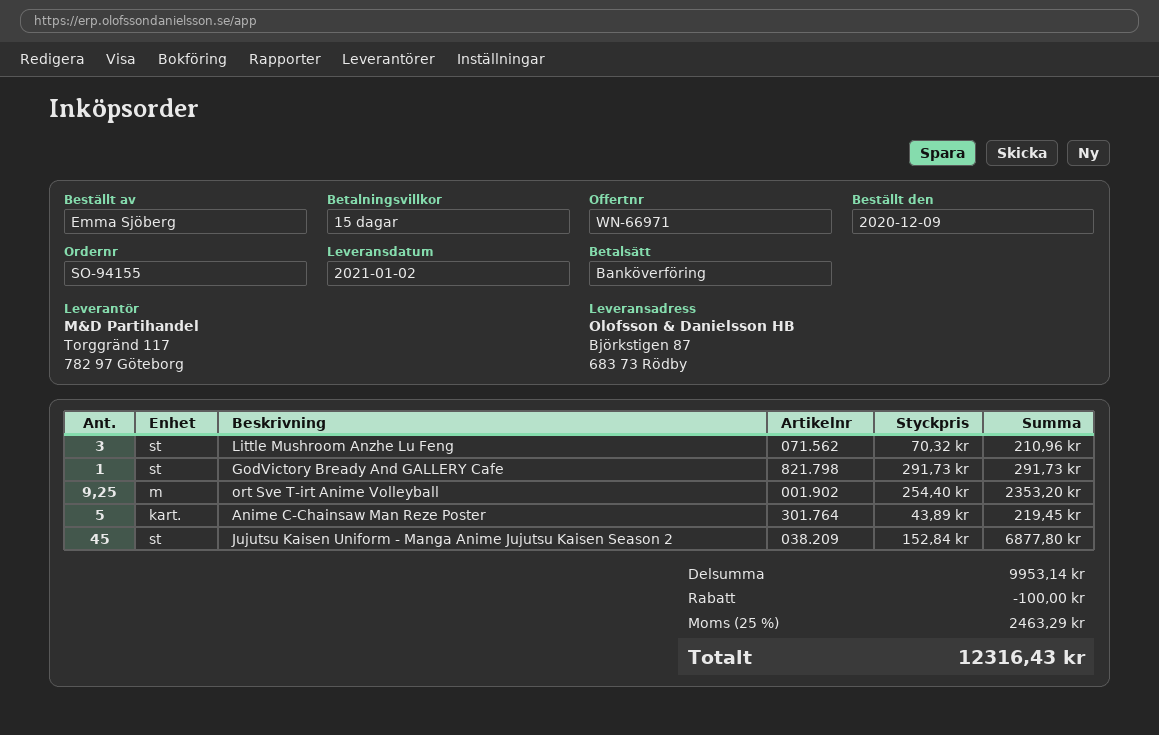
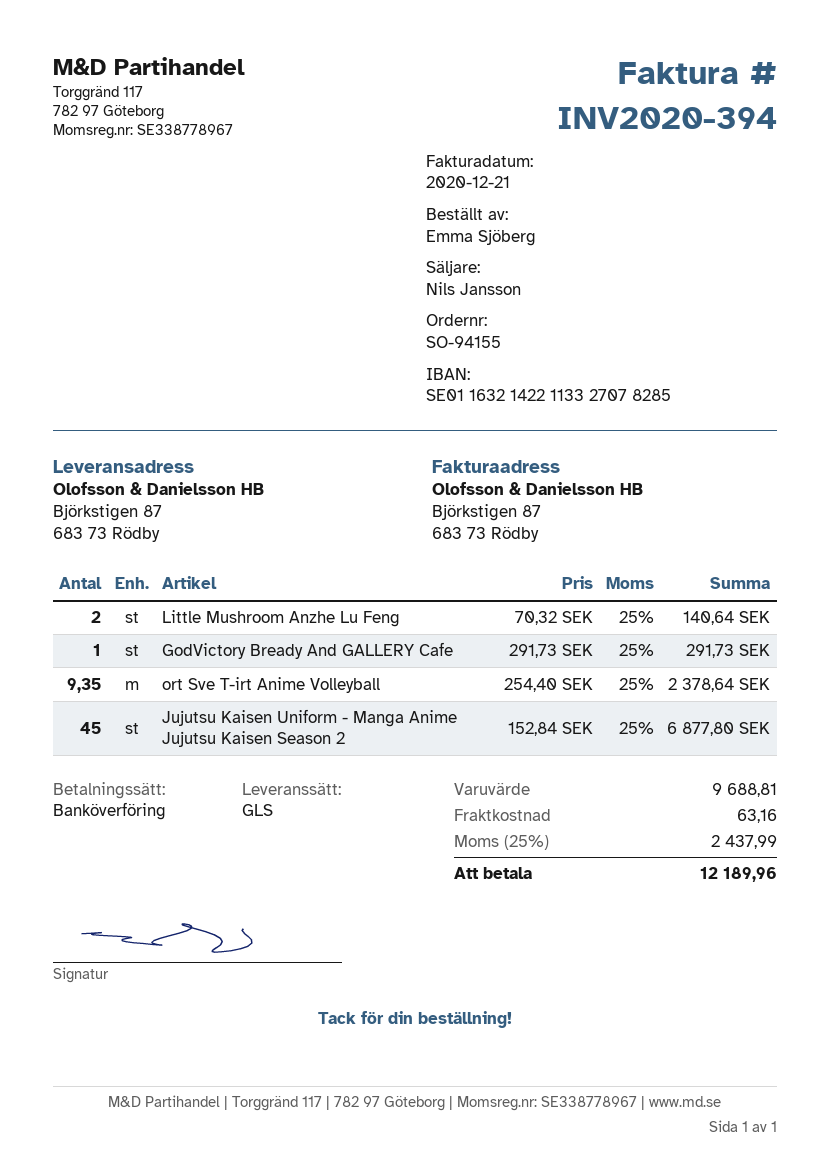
Little Mushroom Anzhe Lu Feng: 3 x 70.32 = 210.96 -> 2 x 70.32 = 140.64
ort Sve T-irt Anime Volleyball: 9.25 x 254.40 = 2353.20 -> 9.35 x 254.40 = 2378.64
Anime C-Chainsaw Man Reze Poster: 5 x 43.89 = 219.45 -> none
subtotal: 9953.14 -> 9688.81
discount: 100.00 -> none
shipping: none -> 63.16
tax: 25% = 2463.29 -> 25% = 2437.99
total: 12316.43 -> 12189.96

